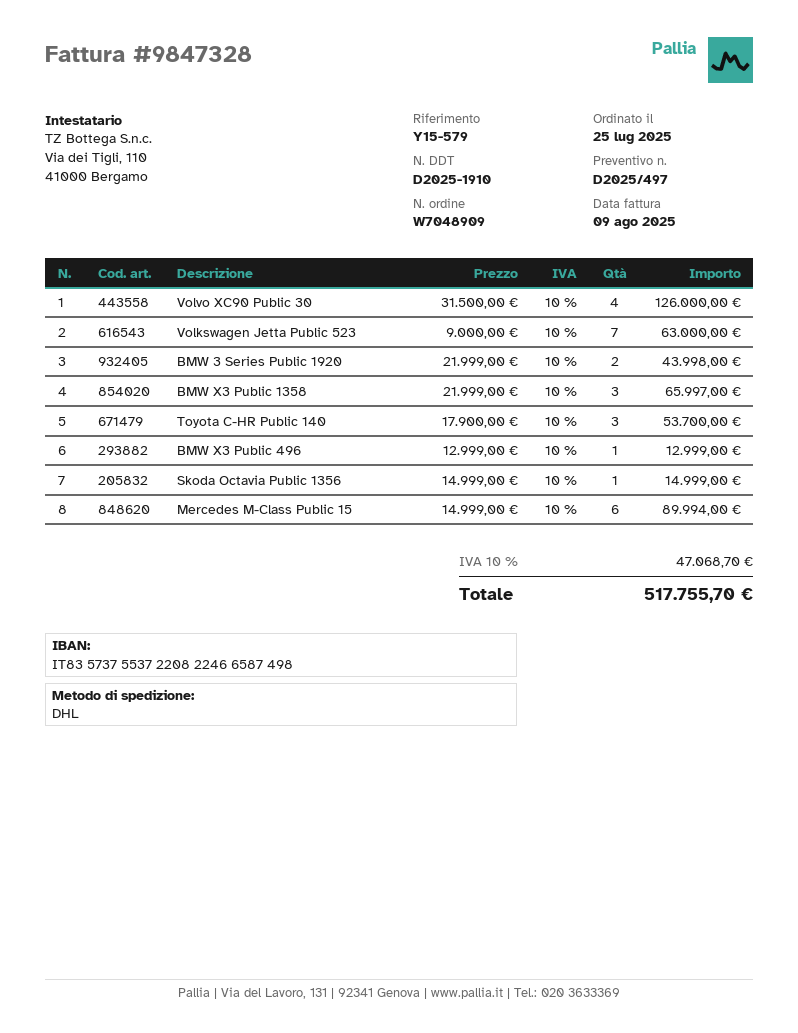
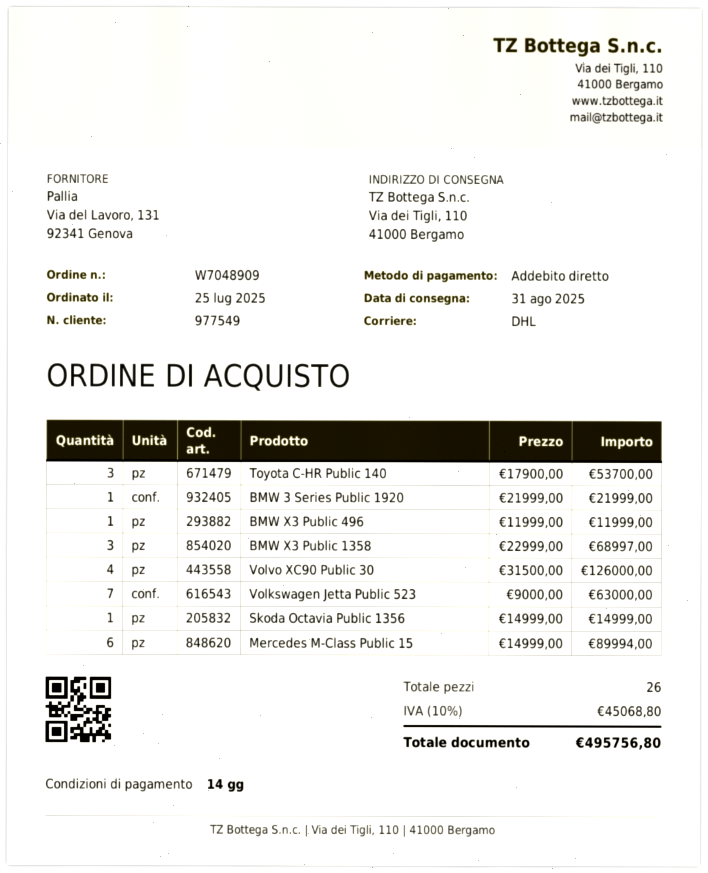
BMW 3 Series Public 1920: 2 x 21999.00 = 43998.00 -> 1 x 21999.00 = 21999.00
BMW X3 Public 1358: 3 x 21999.00 = 65997.00 -> 3 x 22999.00 = 68997.00
BMW X3 Public 496: 1 x 12999.00 = 12999.00 -> 1 x 11999.00 = 11999.00
tax: 10% = 47068.70 -> 10% = 45068.80
total: 517755.70 -> 495756.80

